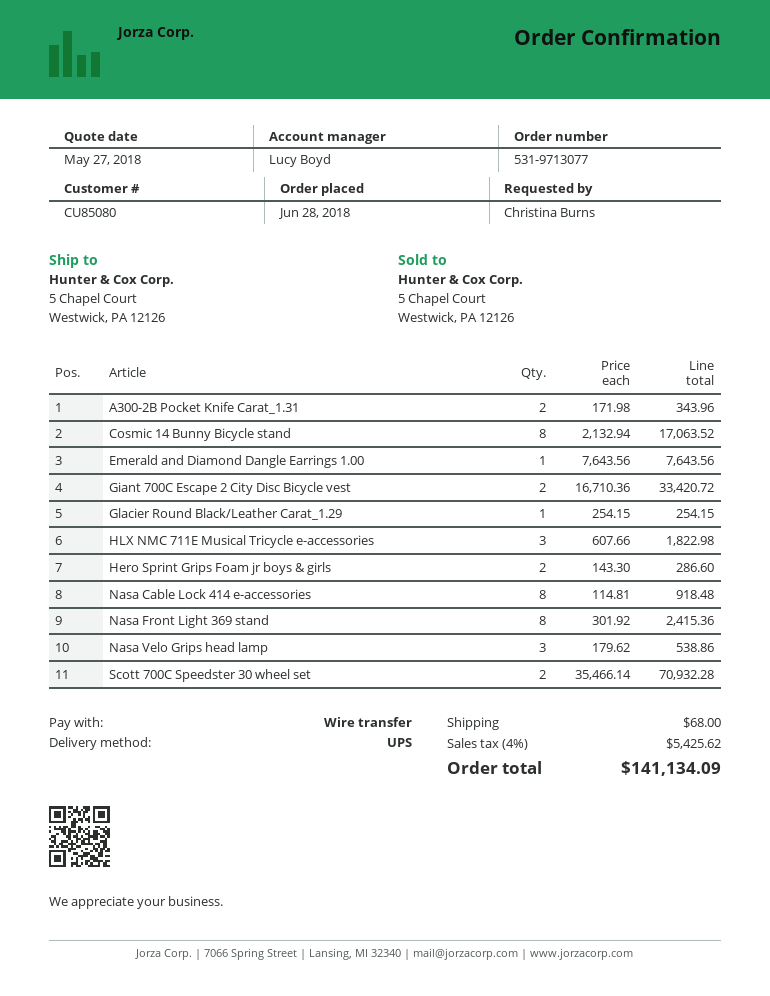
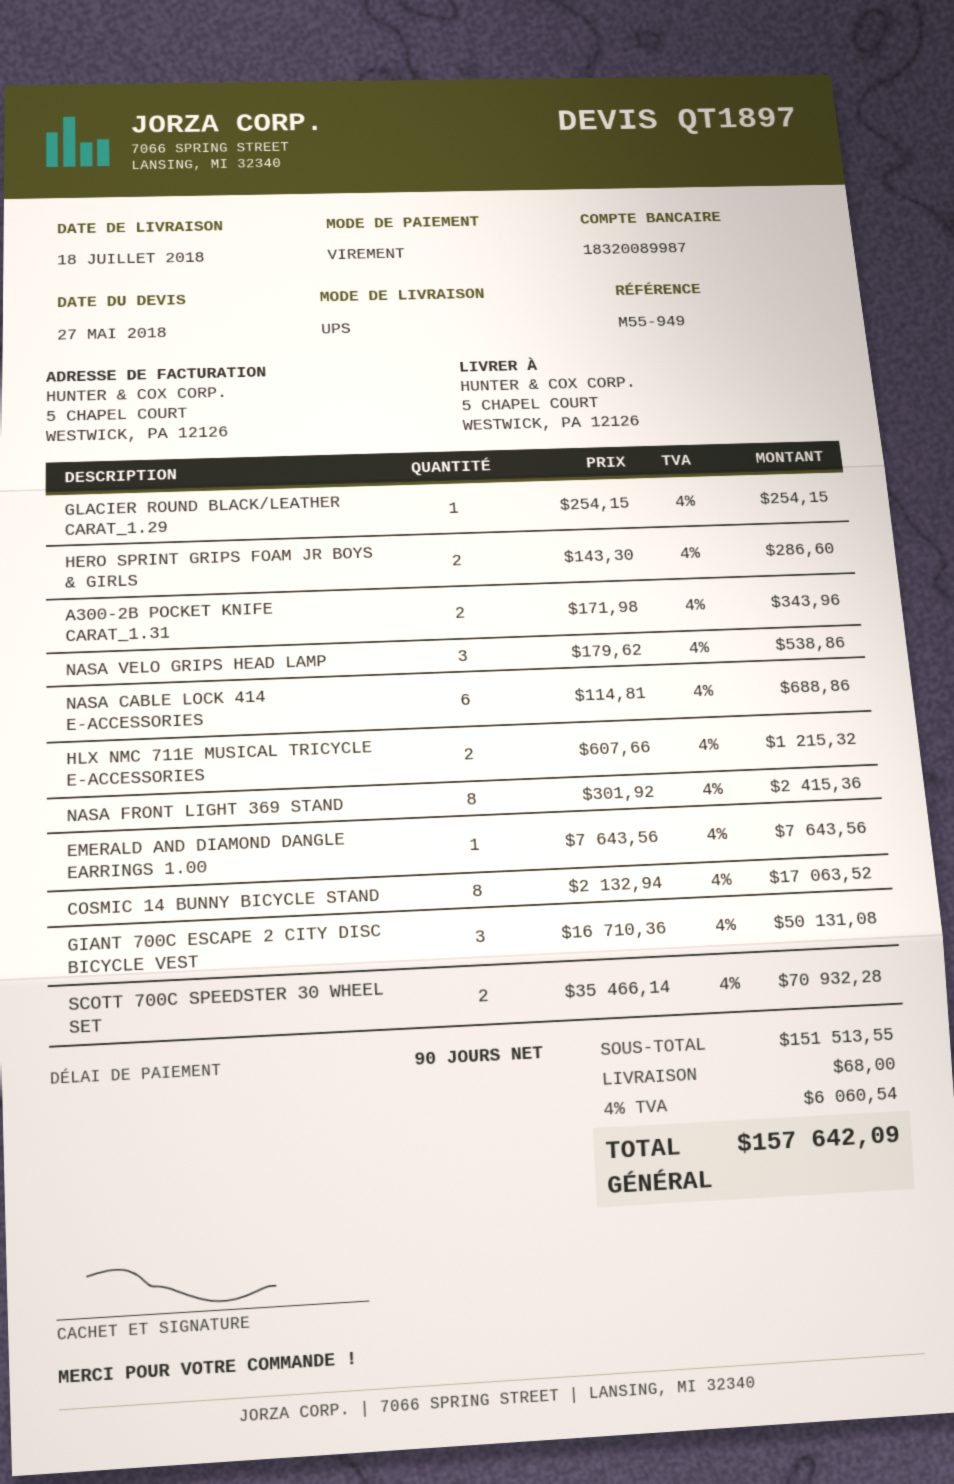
Giant 700C Escape 2 City Disc Bicycle vest: 2 x 16710.36 = 33420.72 -> 3 x 16710.36 = 50131.08
HLX NMC 711E Musical Tricycle e-accessories: 3 x 607.66 = 1822.98 -> 2 x 607.66 = 1215.32
Nasa Cable Lock 414 e-accessories: 8 x 114.81 = 918.48 -> 6 x 114.81 = 688.86
tax: 4% = 5425.62 -> 4% = 6060.54
total: 141134.09 -> 157642.09

